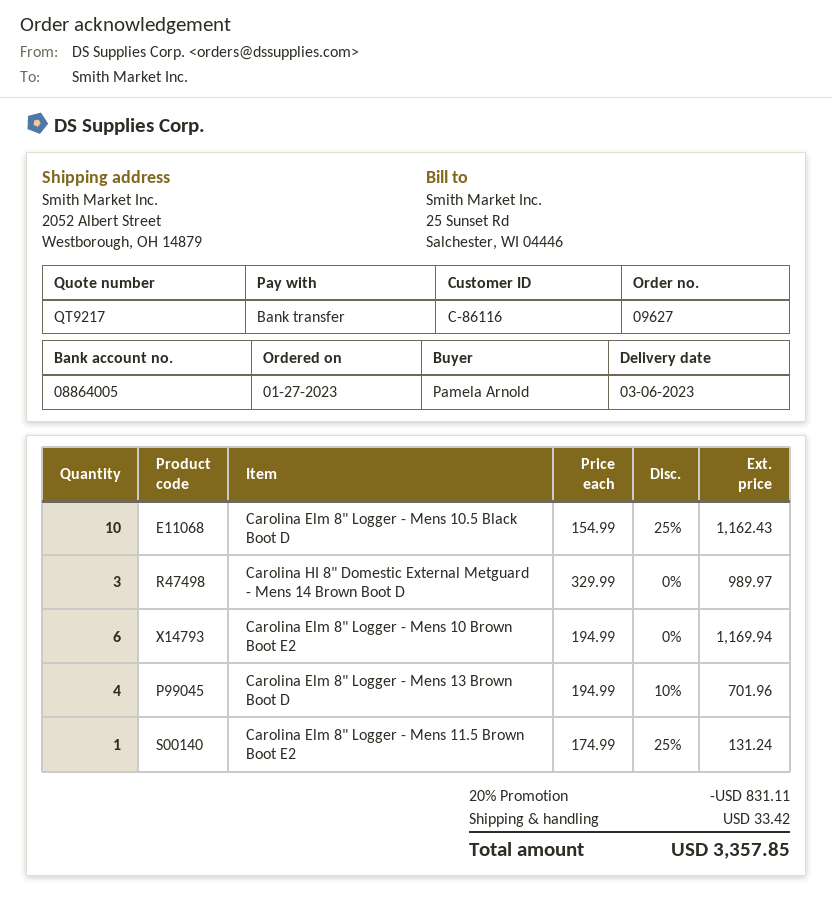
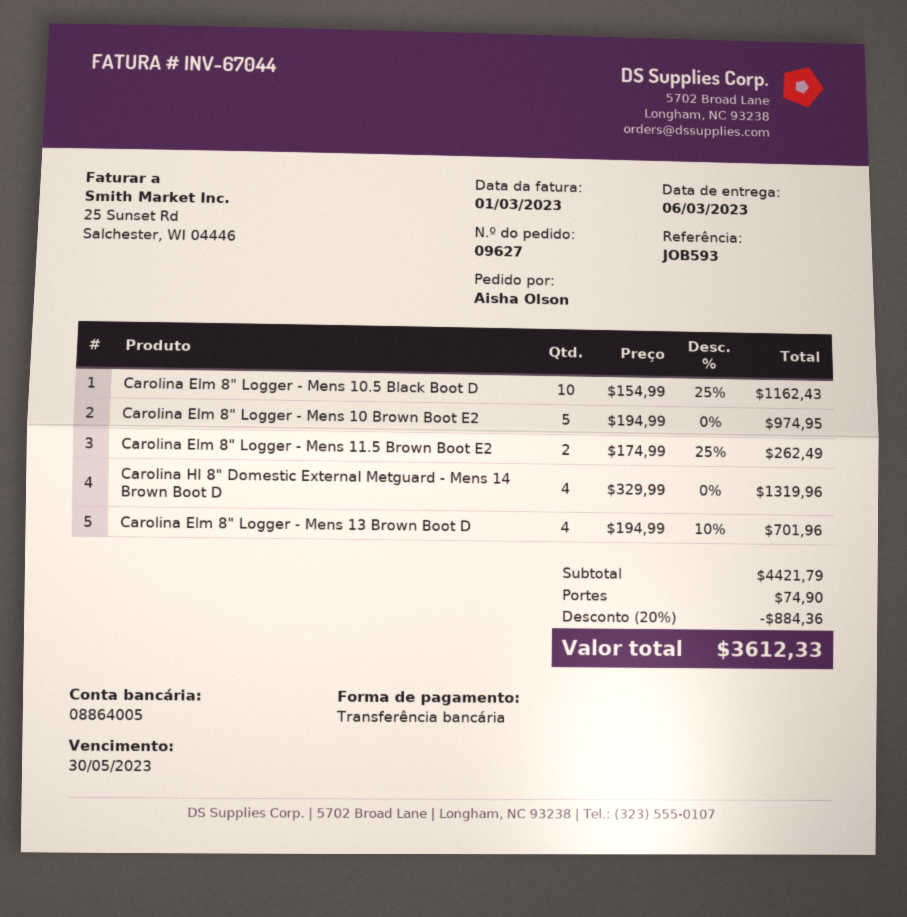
ordered by: Pamela Arnold -> Aisha Olson
Carolina HI 8" Domestic External Metguard - Mens 14 Brown Boot D: 3 x 329.99 = 989.97 -> 4 x 329.99 = 1319.96
Carolina Elm 8" Logger - Mens 10 Brown Boot E2: 6 x 194.99 = 1169.94 -> 5 x 194.99 = 974.95
Carolina Elm 8" Logger - Mens 11.5 Brown Boot E2: 1 x 174.99 - 25% = 131.24 -> 2 x 174.99 - 25% = 262.49
discount: 20% = 831.11 -> 20% = 884.36
shipping: 33.42 -> 74.90
total: 3357.85 -> 3612.33

